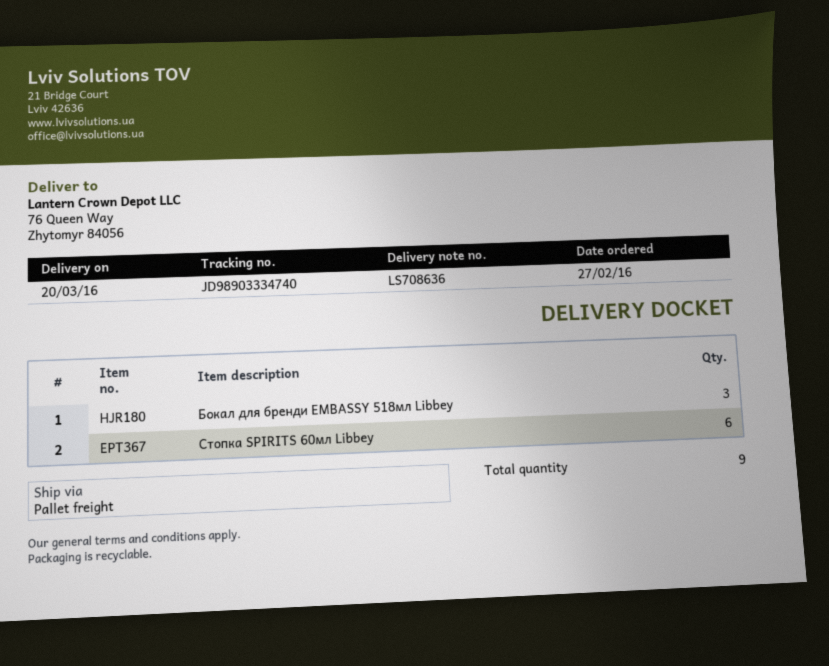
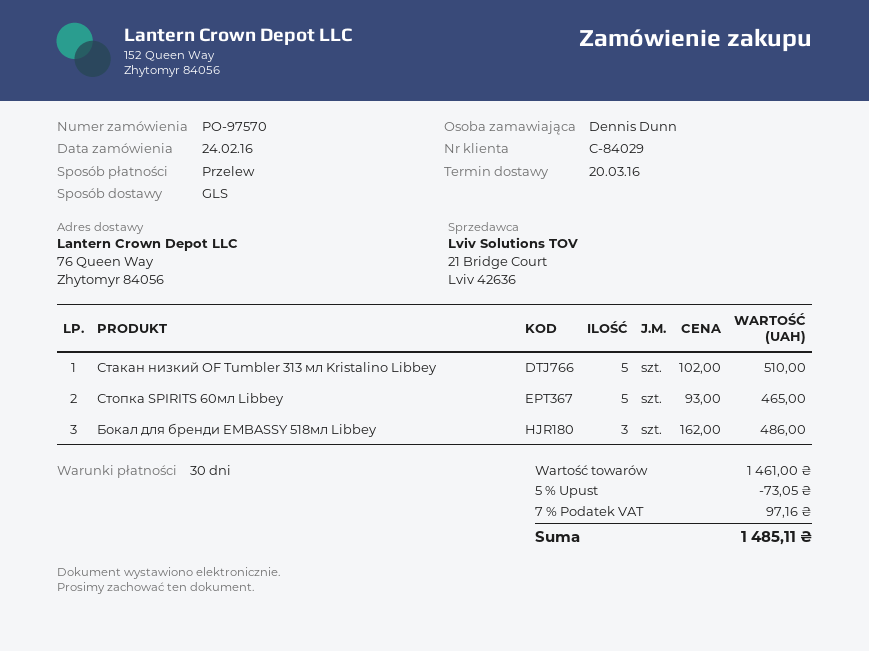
order date: 2016-02-27 -> 2016-02-24
shipping method: pallet freight -> GLS
Стопка SPIRITS 60мл Libbey: 6 -> 5
Стакан низкий OF Tumbler 313 мл Kristalino Libbey: none -> 5

